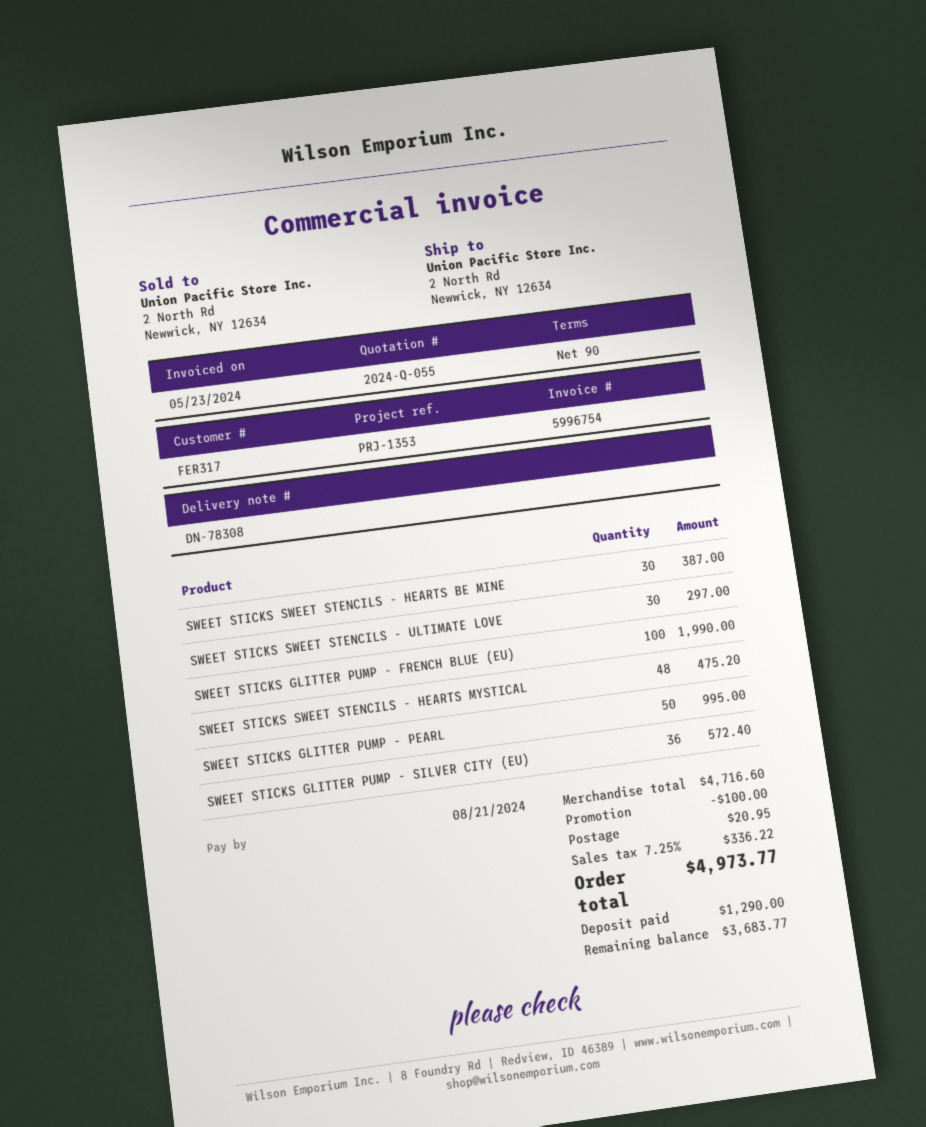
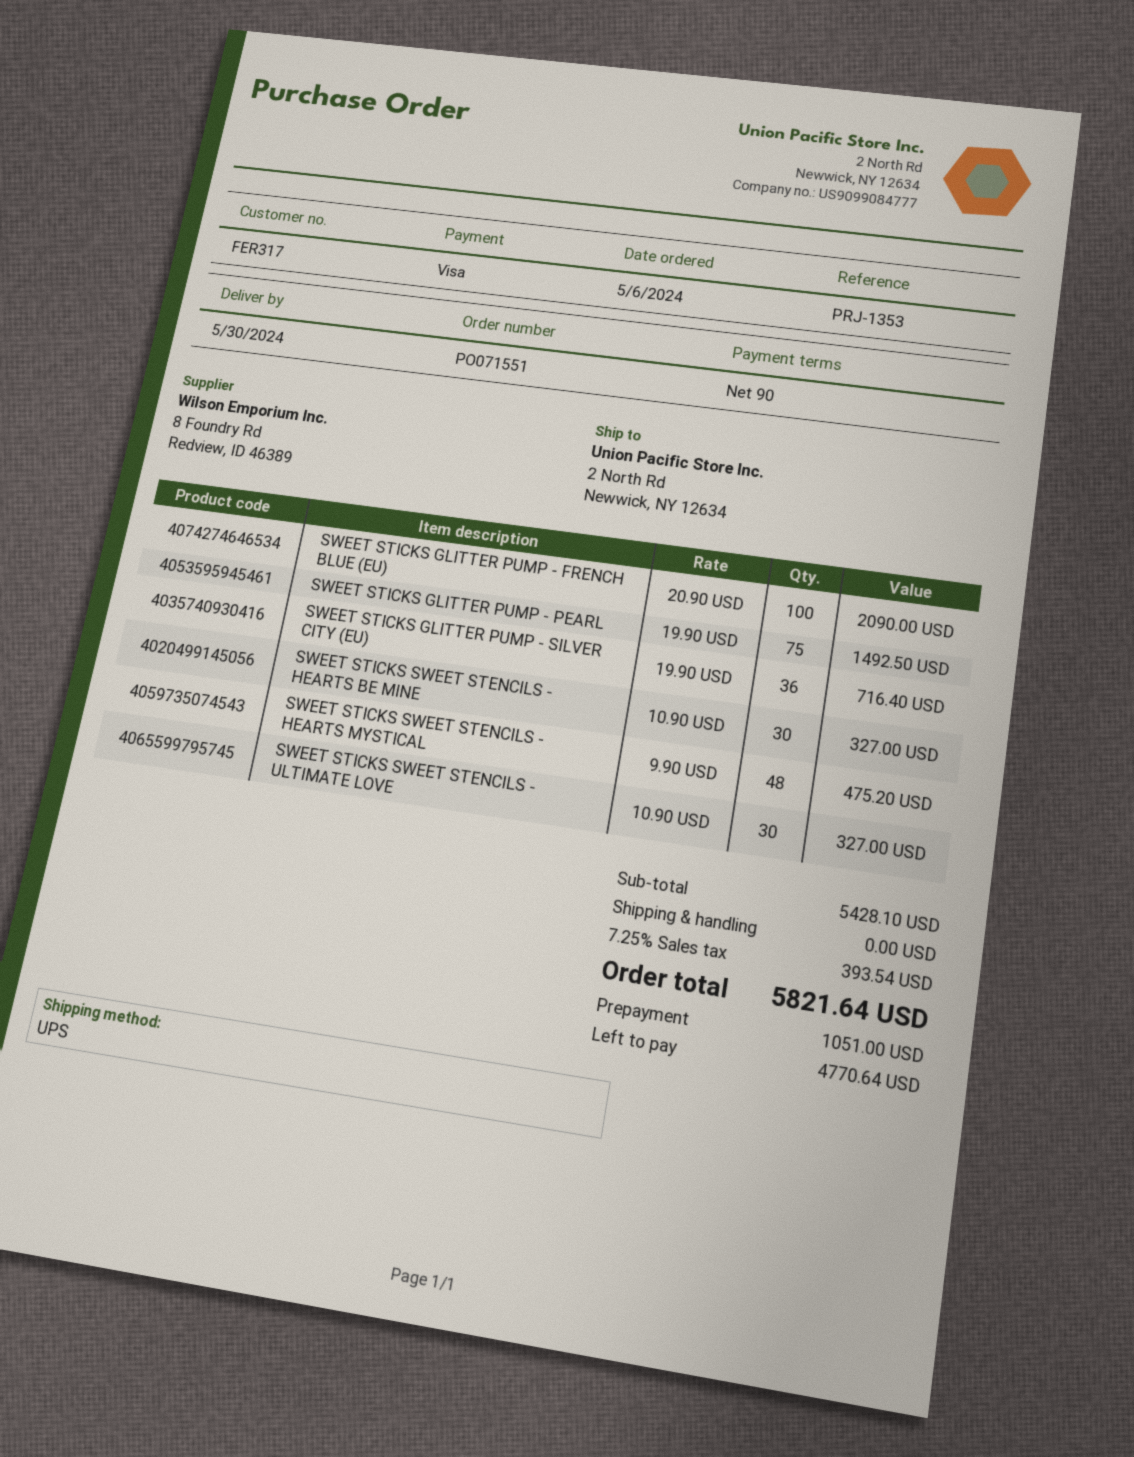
SWEET STICKS SWEET STENCILS - HEARTS BE MINE: 30 for 387.00 -> 30 for 327.00
SWEET STICKS SWEET STENCILS - ULTIMATE LOVE: 30 for 297.00 -> 30 for 327.00
SWEET STICKS GLITTER PUMP - FRENCH BLUE (EU): 100 for 1990.00 -> 100 for 2090.00
SWEET STICKS GLITTER PUMP - PEARL: 50 for 995.00 -> 75 for 1492.50
SWEET STICKS GLITTER PUMP - SILVER CITY (EU): 36 for 572.40 -> 36 for 716.40
subtotal: 4716.60 -> 5428.10
discount: 100.00 -> none
shipping: 20.95 -> 0.00
tax: 7.25% = 336.22 -> 7.25% = 393.54
total: 4973.77 -> 5821.64
deposit: 1290.00 -> 1051.00
balance: 3683.77 -> 4770.64

